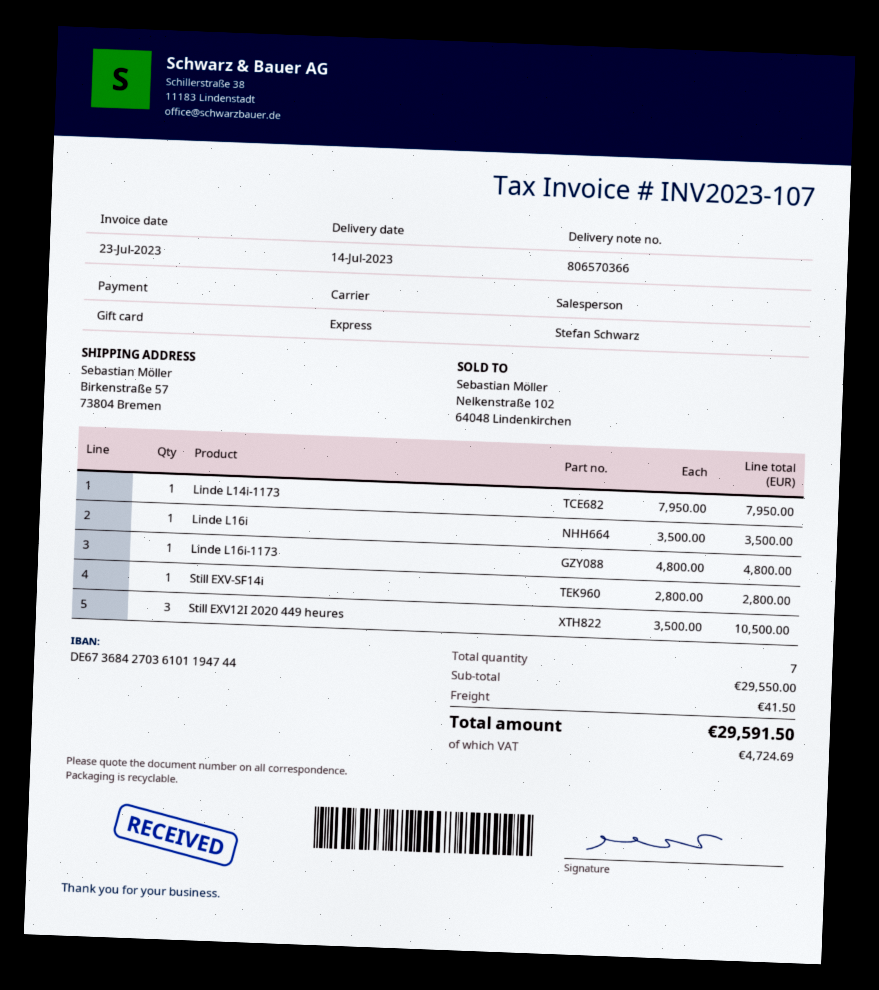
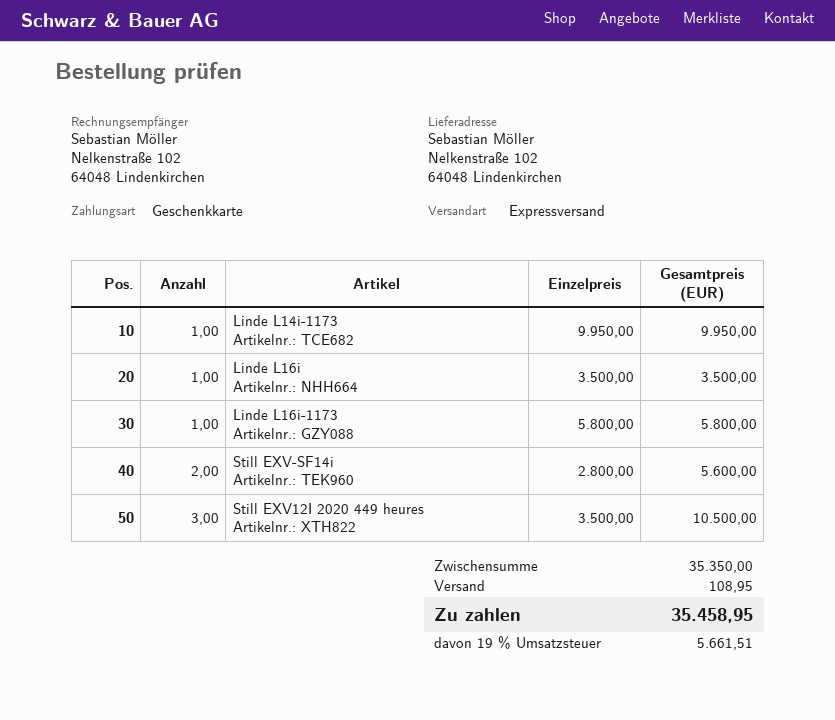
ship to: Birkenstraße 57, 73804 Bremen -> Nelkenstraße 102, 64048 Lindenkirchen
Linde L14i-1173: 1 x 7950.00 = 7950.00 -> 1 x 9950.00 = 9950.00
Linde L16i-1173: 1 x 4800.00 = 4800.00 -> 1 x 5800.00 = 5800.00
Still EXV-SF14i: 1 x 2800.00 = 2800.00 -> 2 x 2800.00 = 5600.00
subtotal: 29550.00 -> 35350.00
shipping: 41.50 -> 108.95
tax: 4724.69 -> 5661.51
total: 29591.50 -> 35458.95

